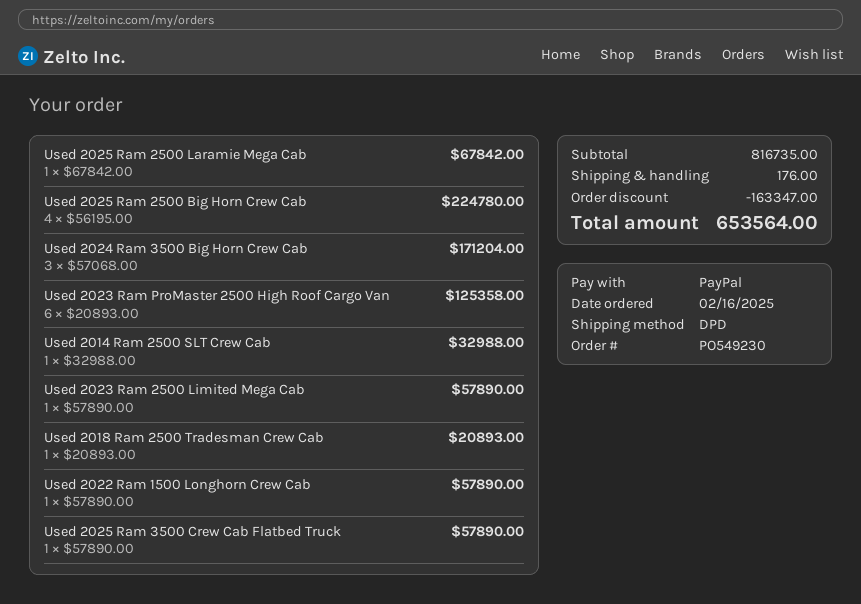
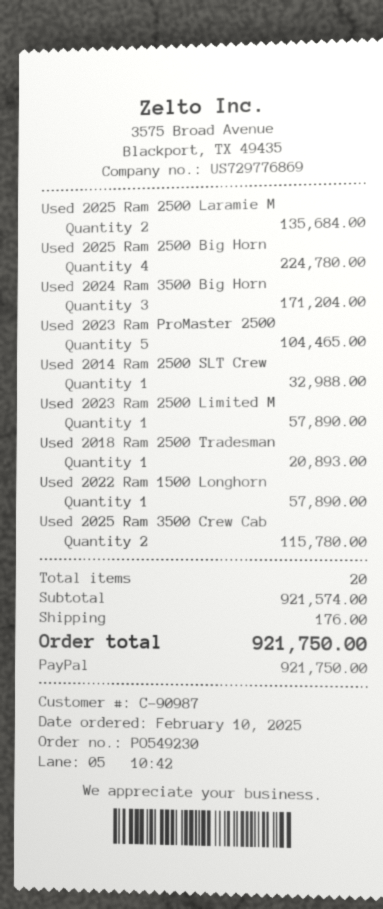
order date: 2025-02-16 -> 2025-02-10
Used 2025 Ram 2500 Laramie Mega Cab: 1 for 67842.00 -> 2 for 135684.00
Used 2023 Ram ProMaster 2500 High Roof Cargo Van: 6 for 125358.00 -> 5 for 104465.00
Used 2025 Ram 3500 Crew Cab Flatbed Truck: 1 for 57890.00 -> 2 for 115780.00
subtotal: 816735.00 -> 921574.00
discount: 163347.00 -> none
total: 653564.00 -> 921750.00

